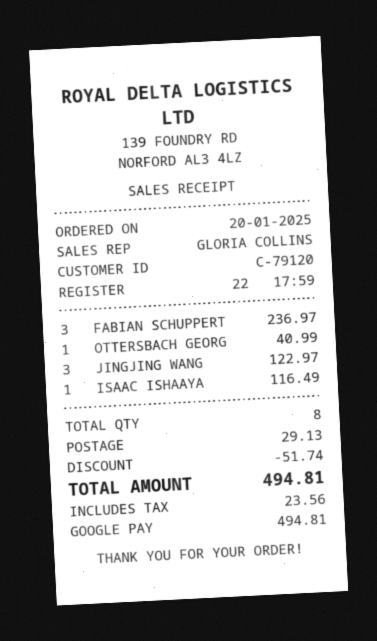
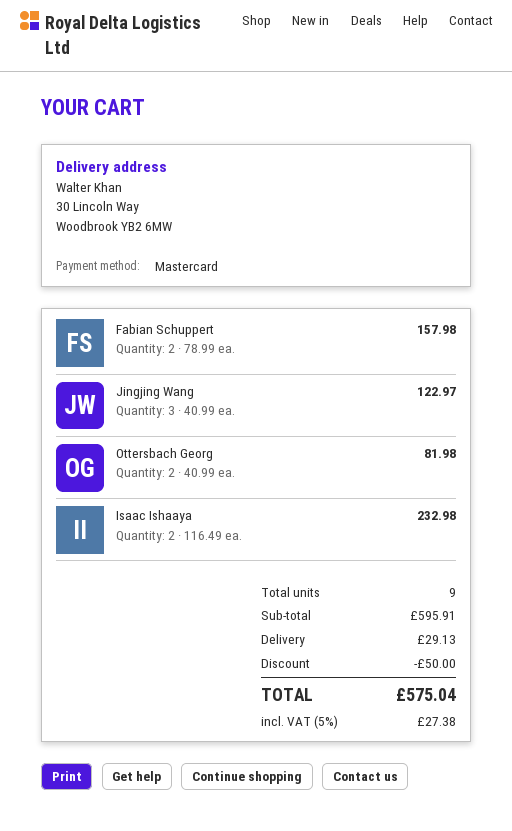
payment method: Google Pay -> Mastercard
FABIAN SCHUPPERT: 3 for 236.97 -> 2 for 157.98
OTTERSBACH GEORG: 1 for 40.99 -> 2 for 81.98
ISAAC ISHAAYA: 1 for 116.49 -> 2 for 232.98
total quantity: 8 -> 9
discount: 51.74 -> 50.00
tax: 23.56 -> 27.38
total: 494.81 -> 575.04

